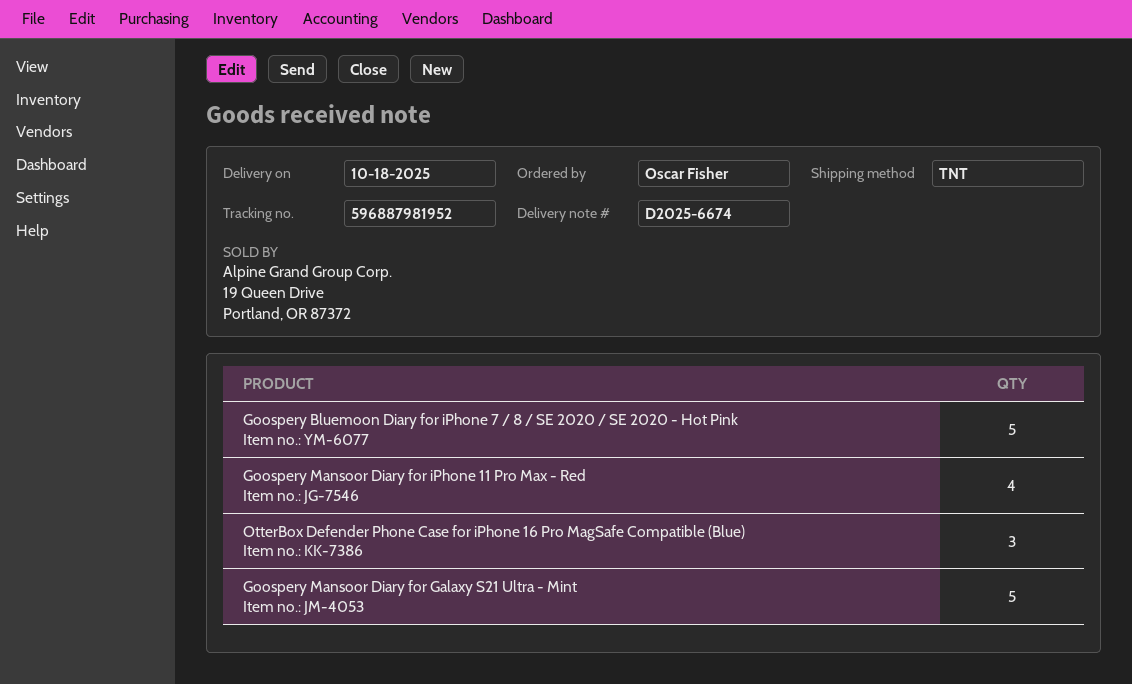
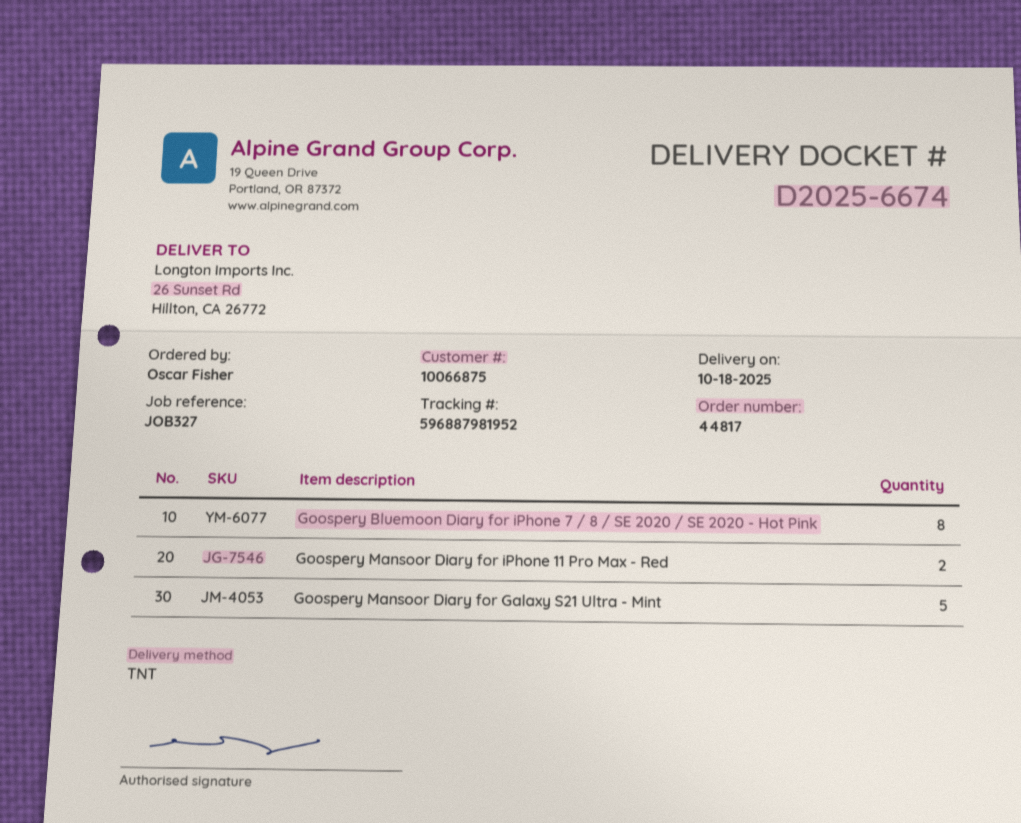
Goospery Bluemoon Diary for iPhone 7 / 8 / SE 2020 / SE 2020 - Hot Pink: 5 -> 8
Goospery Mansoor Diary for iPhone 11 Pro Max - Red: 4 -> 2
OtterBox Defender Phone Case for iPhone 16 Pro MagSafe Compatible (Blue): 3 -> none

